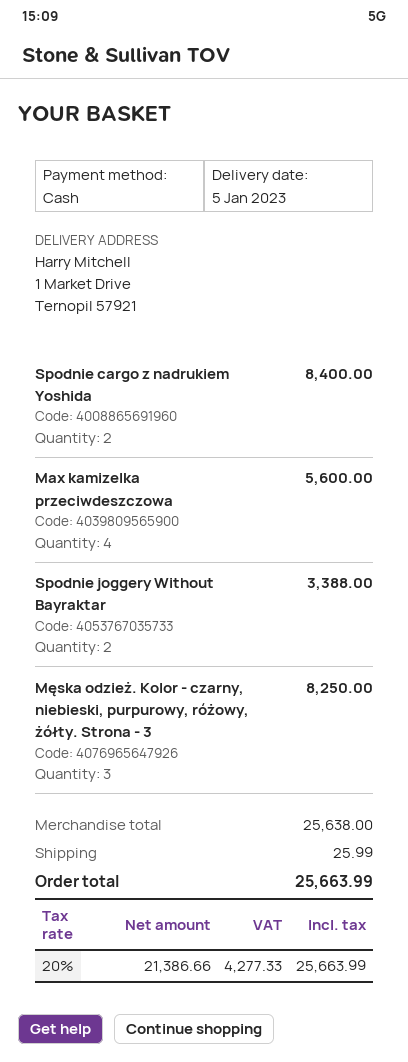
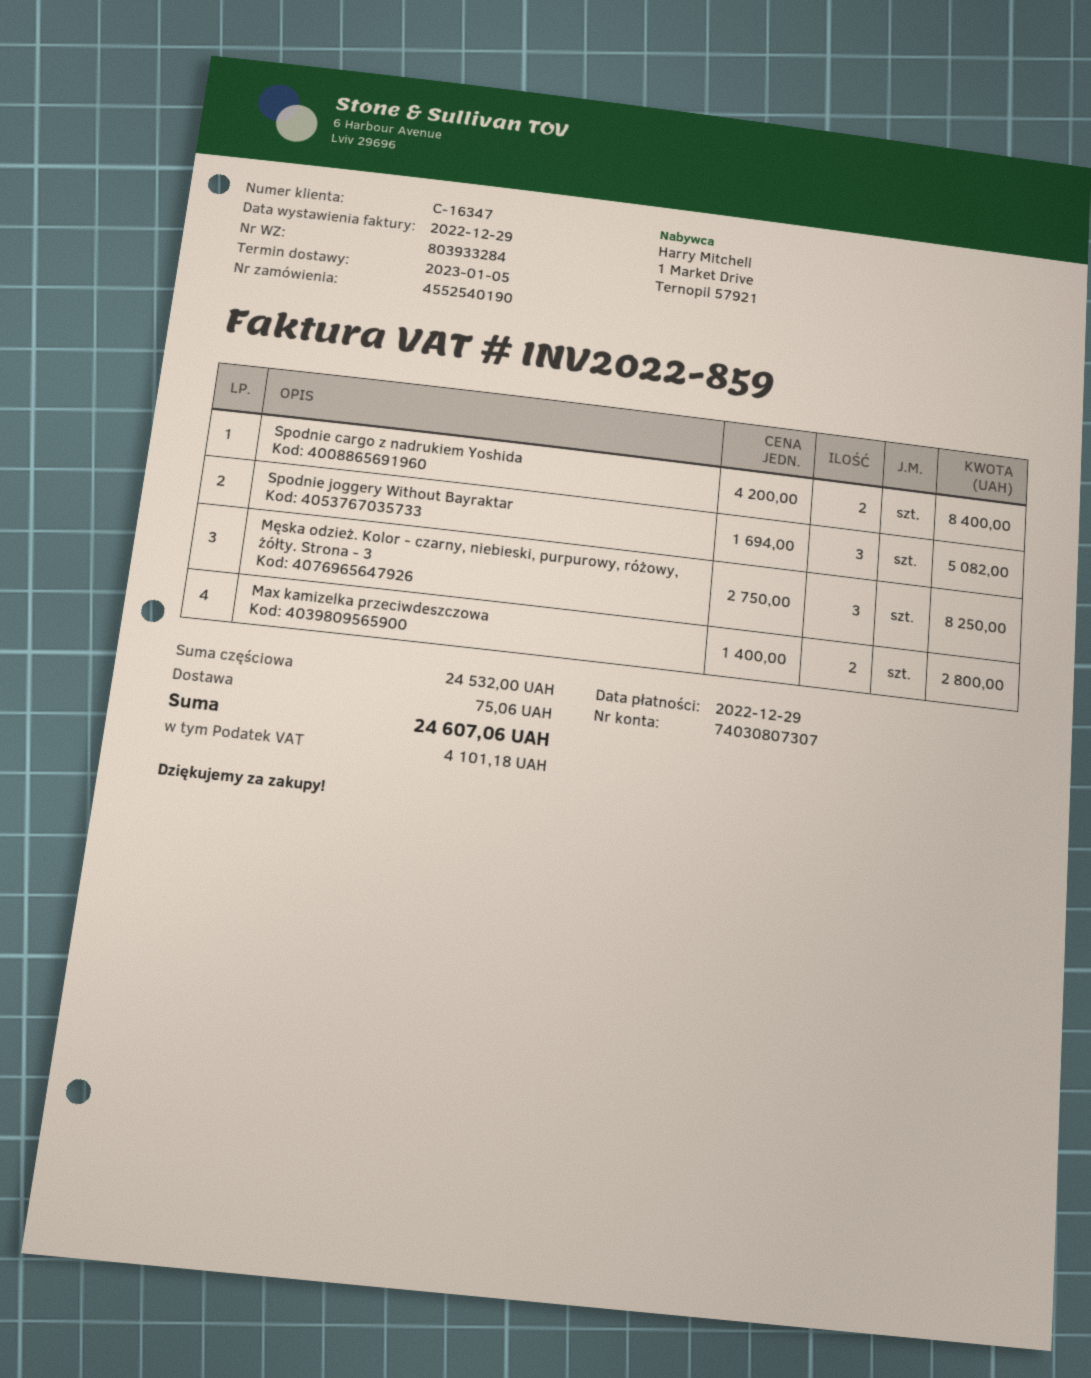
Max kamizelka przeciwdeszczowa: 4 for 5600.00 -> 2 for 2800.00
Spodnie joggery Without Bayraktar: 2 for 3388.00 -> 3 for 5082.00
subtotal: 25638.00 -> 24532.00
shipping: 25.99 -> 75.06
tax: 4277.33 -> 4101.18
total: 25663.99 -> 24607.06

